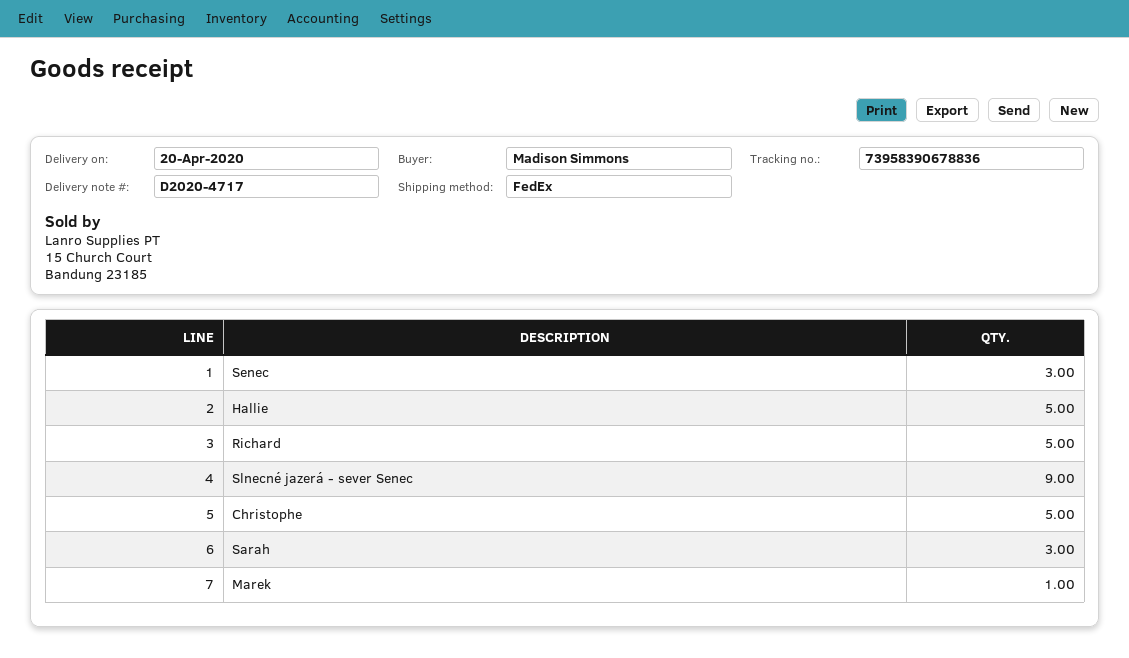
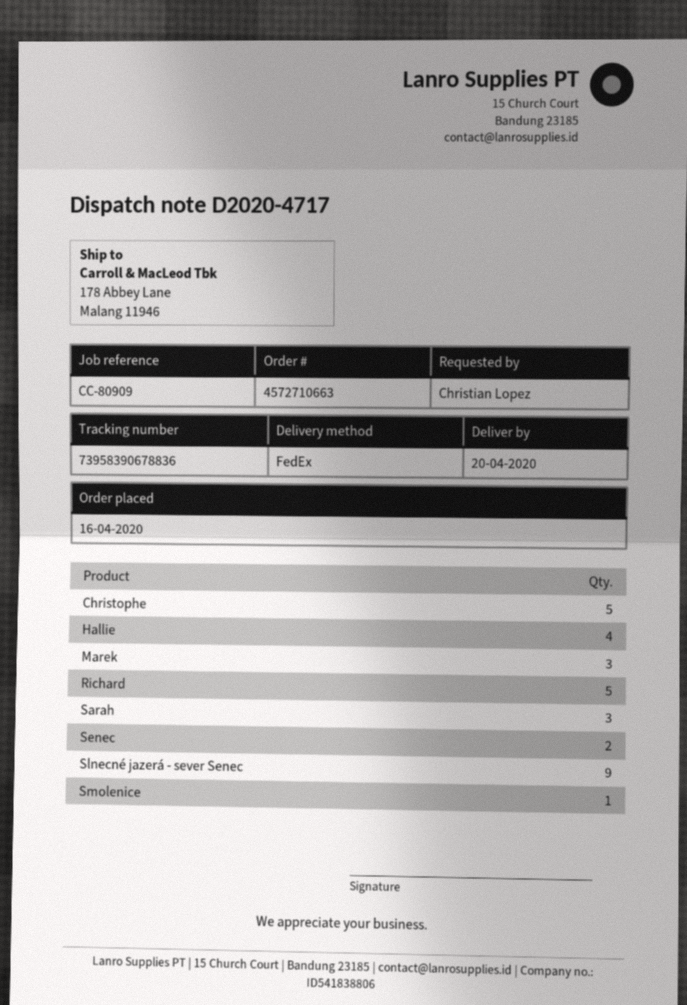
ordered by: Madison Simmons -> Christian Lopez
Senec: 3 -> 2
Hallie: 5 -> 4
Marek: 1 -> 3
Smolenice: none -> 1

